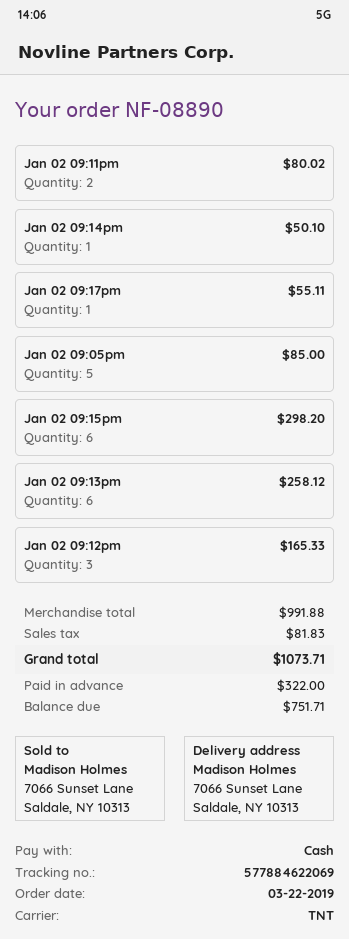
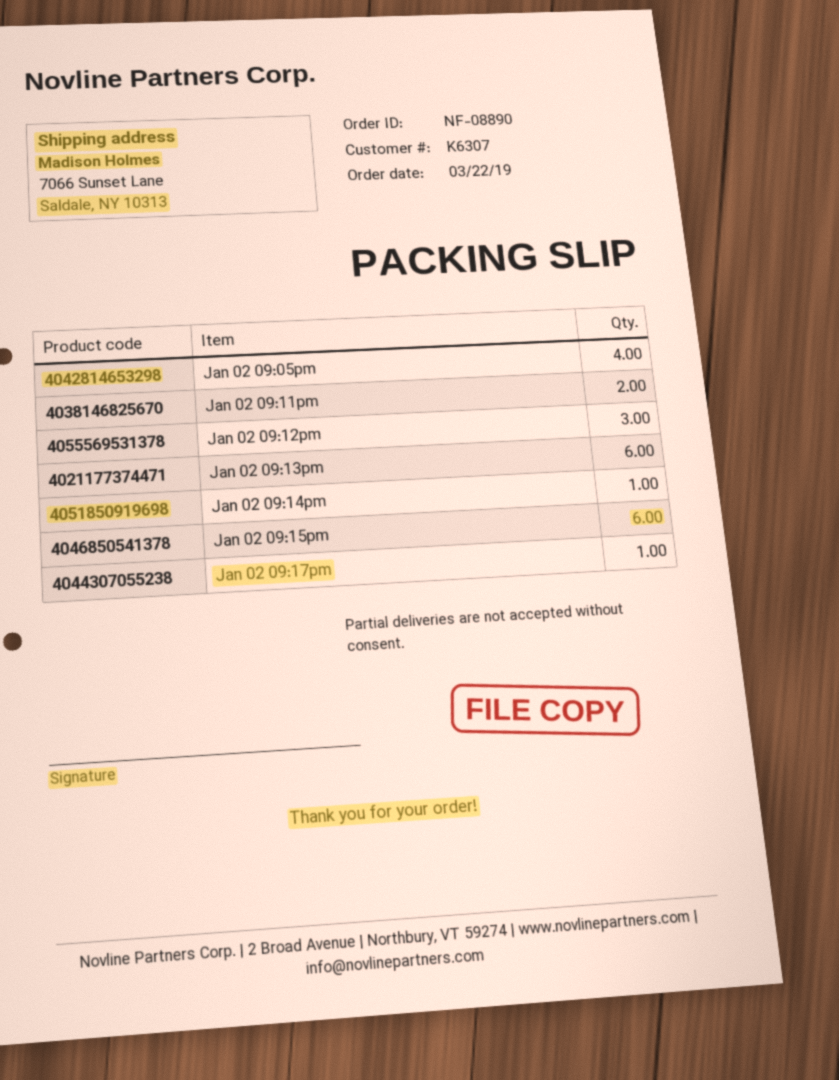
Jan 02 09:05pm: 5 -> 4

